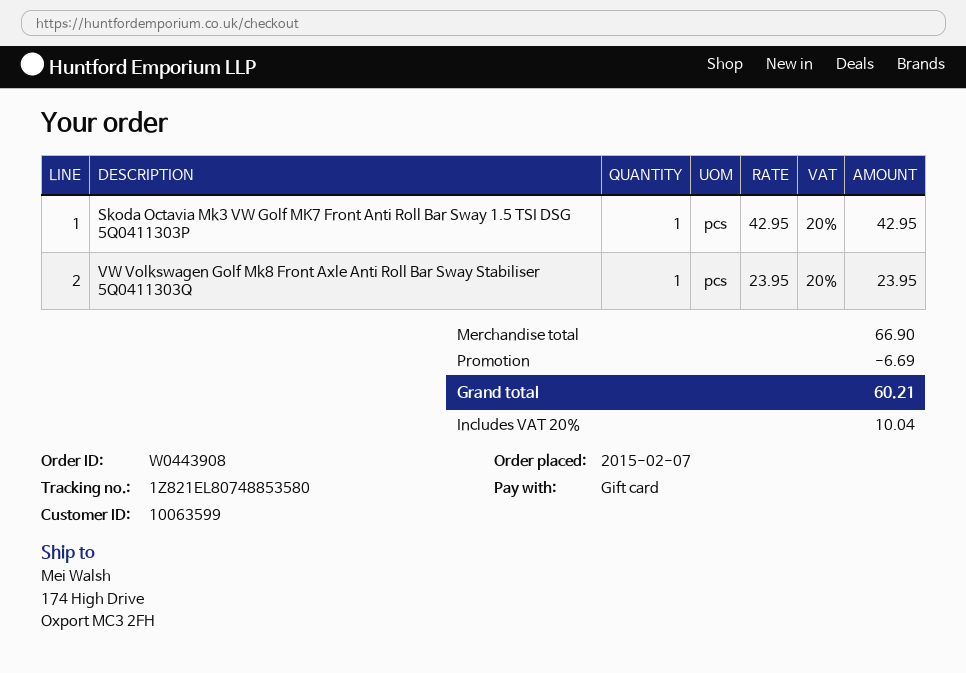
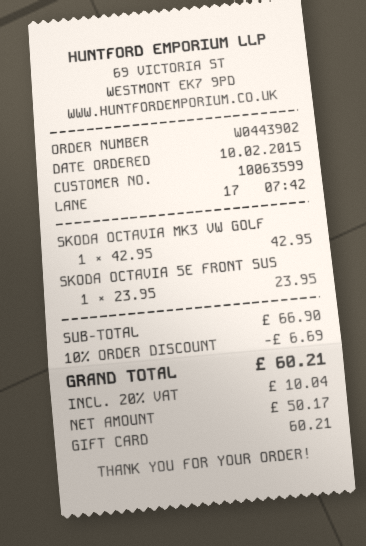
order number: W0443908 -> W0443902
order date: 2015-02-07 -> 2015-02-10
VW Volkswagen Golf Mk8 Front Axle Anti Roll Bar Sway Stabiliser 5Q0411303Q: 1 x 23.95 = 23.95 -> none
SKODA OCTAVIA 5E FRONT SUS: none -> 1 x 23.95 = 23.95

